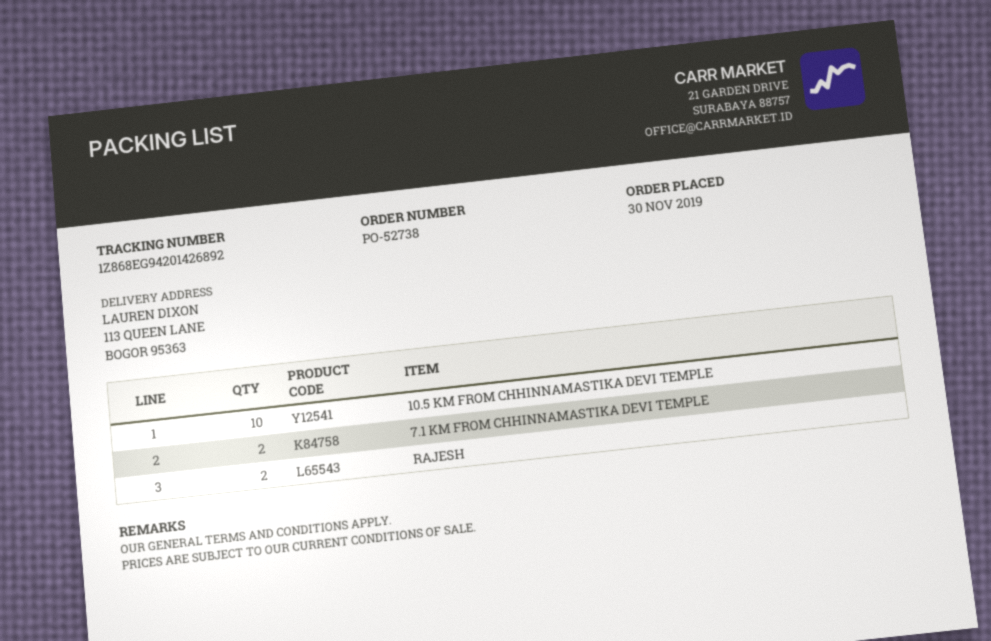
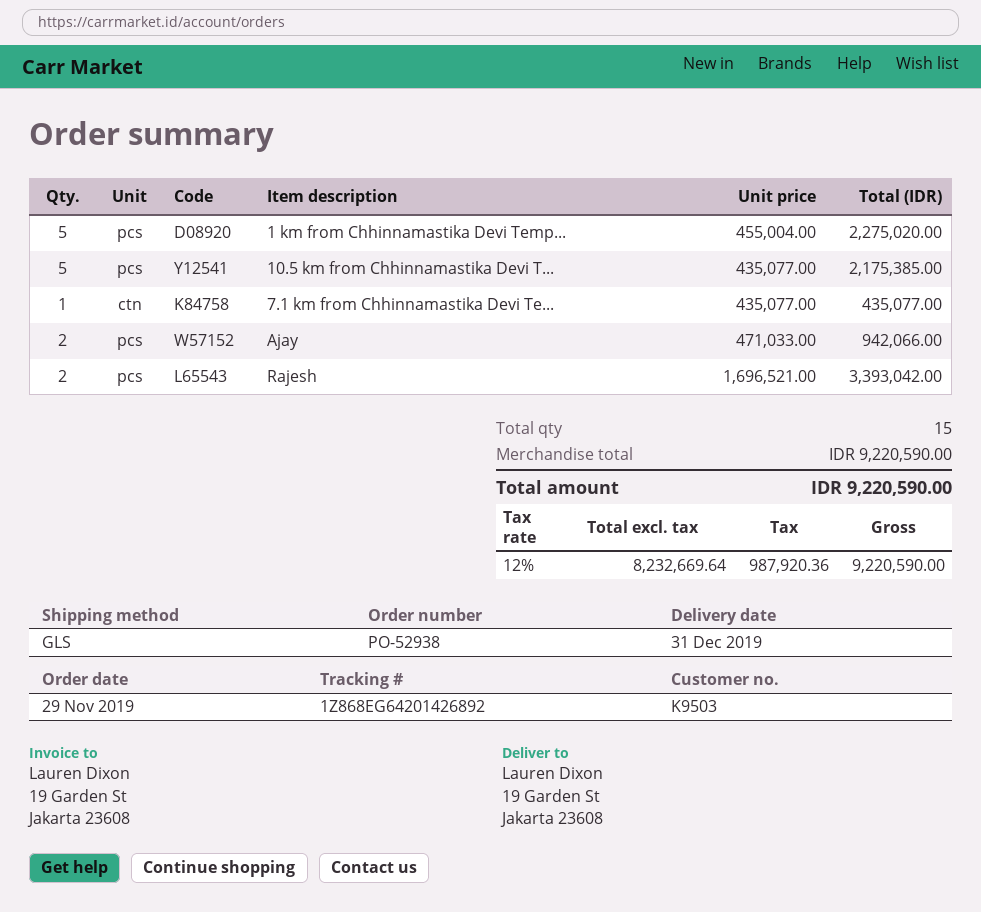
order number: PO-52738 -> PO-52938
order date: 2019-11-30 -> 2019-11-29
tracking number: 1Z868EG94201426892 -> 1Z868EG64201426892
ship to: 113 QUEEN LANE, BOGOR 95363 -> 19 Garden St, Jakarta 23608
10.5 KM FROM CHHINNAMASTIKA DEVI TEMPLE: 10 -> 5
7.1 KM FROM CHHINNAMASTIKA DEVI TEMPLE: 2 -> 1
1 km from Chhinnamastika Devi Temp...: none -> 5
Ajay: none -> 2

